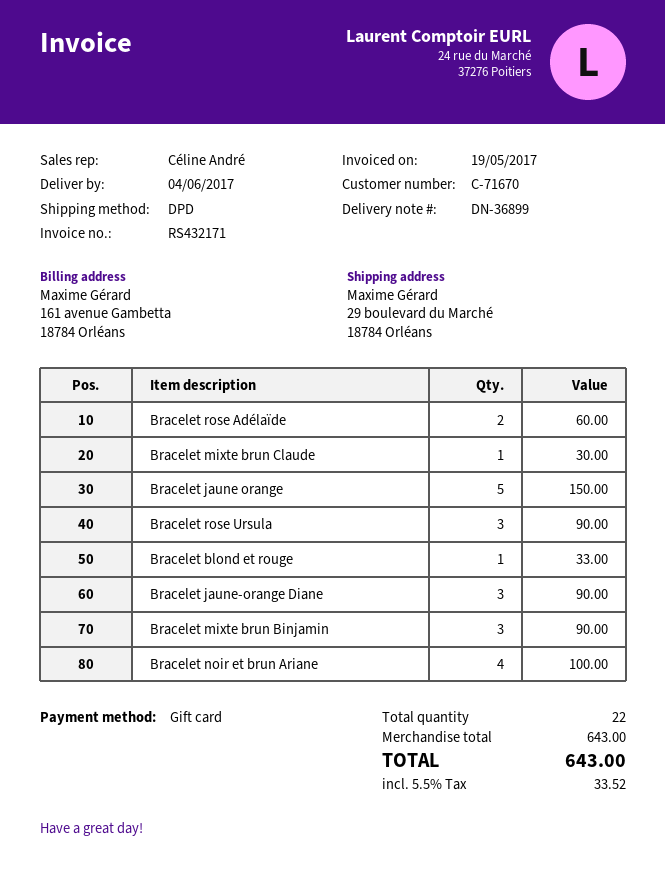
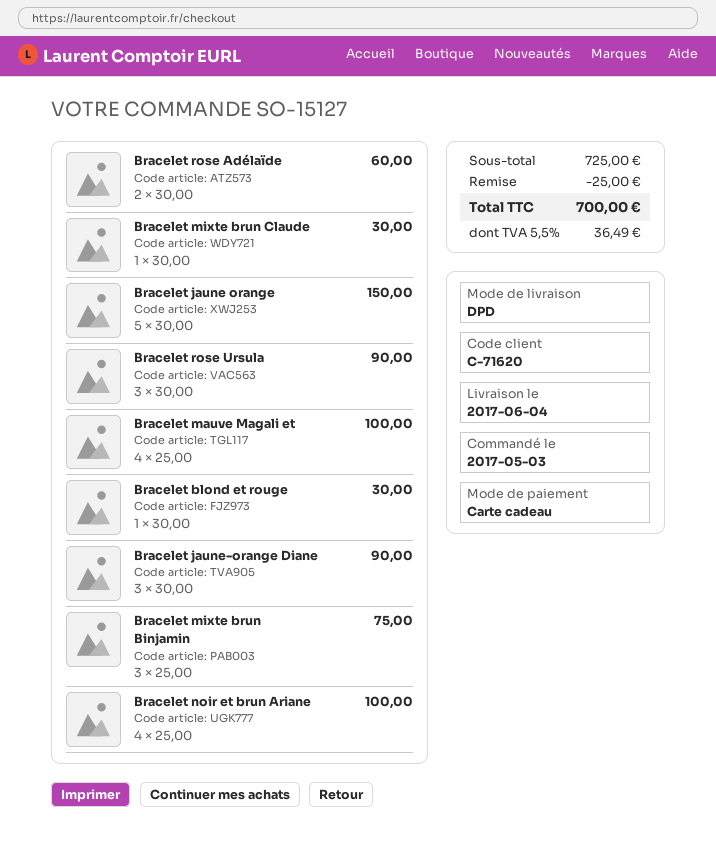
customer number: C-71670 -> C-71620
Bracelet blond et rouge: 1 for 33.00 -> 1 for 30.00
Bracelet mixte brun Binjamin: 3 for 90.00 -> 3 for 75.00
Bracelet mauve Magali et: none -> 4 for 100.00
subtotal: 643.00 -> 725.00
discount: none -> 25.00
tax: 5.5% = 33.52 -> 5.5% = 36.49
total: 643.00 -> 700.00

